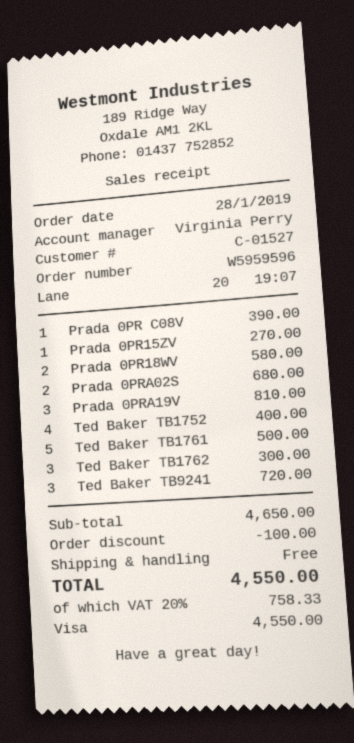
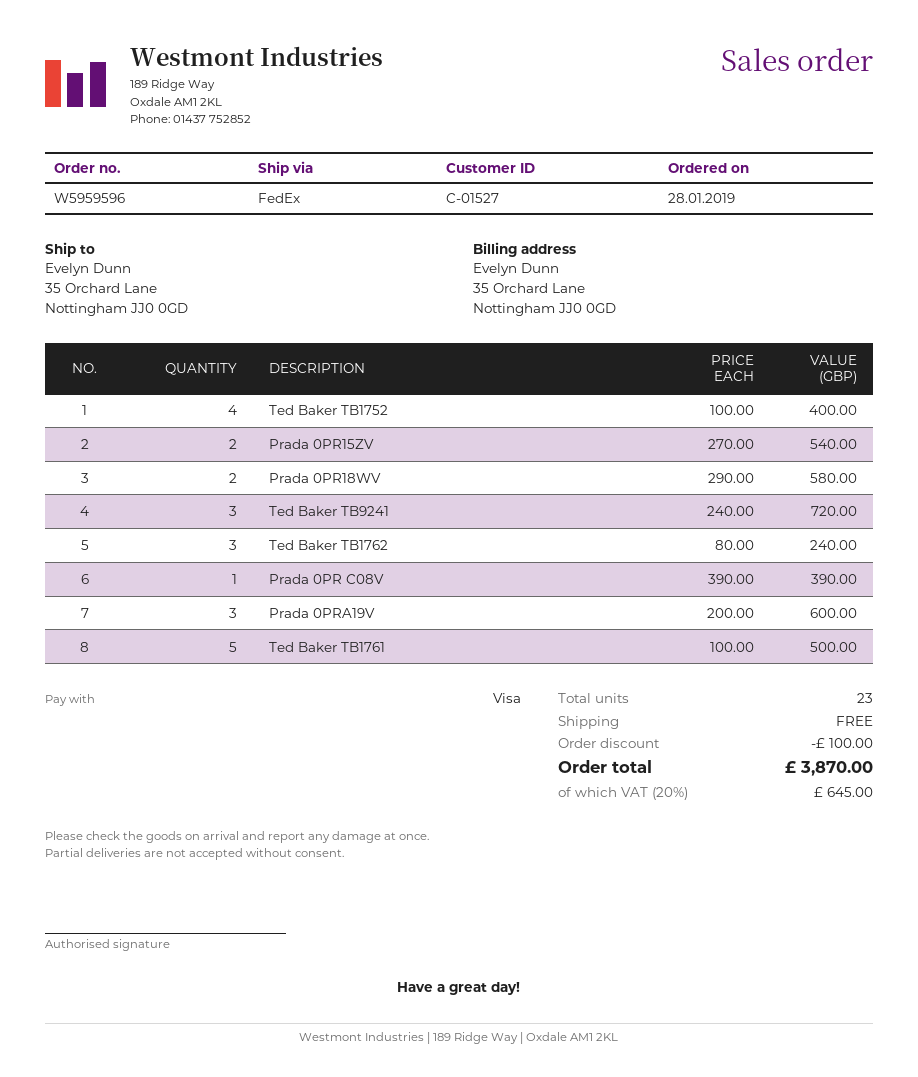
Prada 0PR15ZV: 1 for 270.00 -> 2 for 540.00
Prada 0PRA02S: 2 for 680.00 -> none
Prada 0PRA19V: 3 for 810.00 -> 3 for 600.00
Ted Baker TB1762: 3 for 300.00 -> 3 for 240.00
tax: 20% = 758.33 -> 20% = 645.00
total: 4550.00 -> 3870.00

